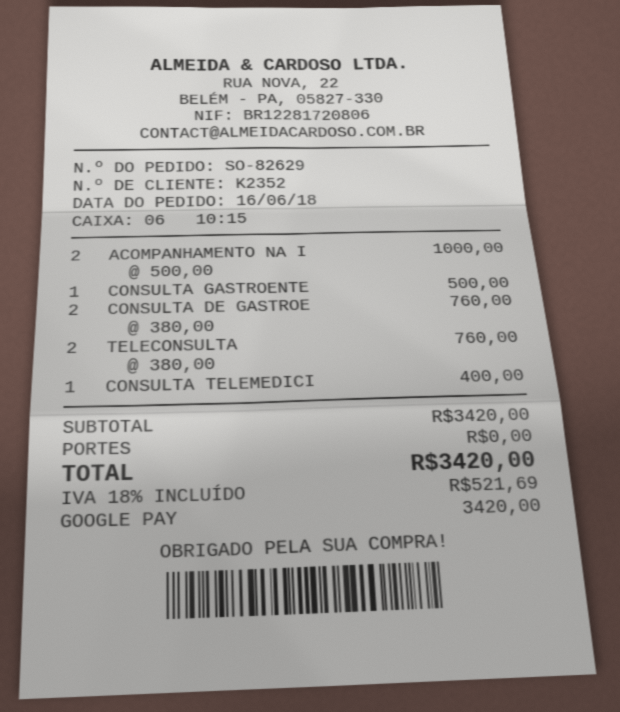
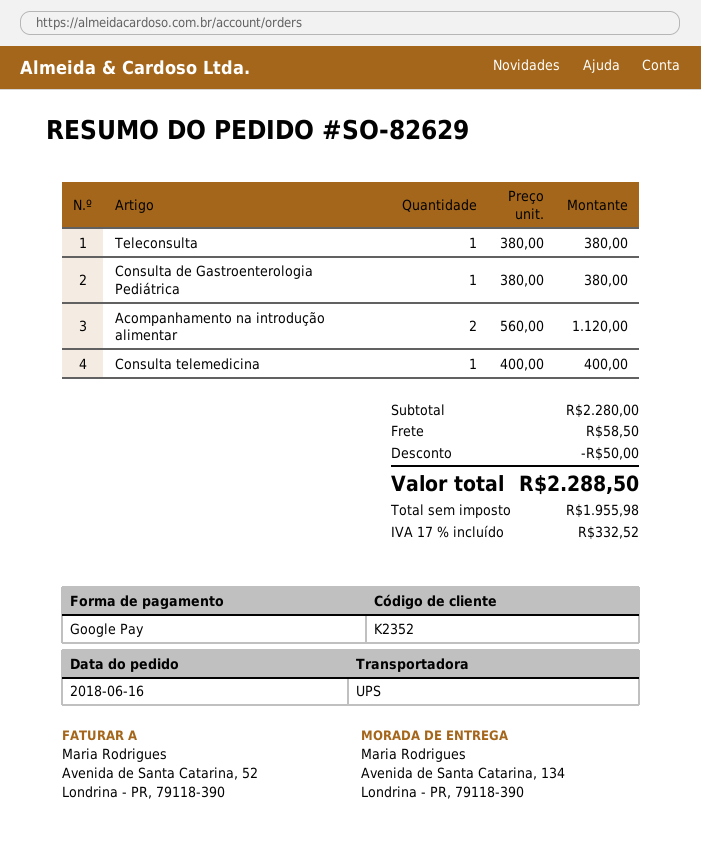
ACOMPANHAMENTO NA I: 2 x 500.00 = 1000.00 -> 2 x 560.00 = 1120.00
CONSULTA GASTROENTE: 1 x 500.00 = 500.00 -> none
CONSULTA DE GASTROE: 2 x 380.00 = 760.00 -> 1 x 380.00 = 380.00
TELECONSULTA: 2 x 380.00 = 760.00 -> 1 x 380.00 = 380.00
subtotal: 3420.00 -> 2280.00
discount: none -> 50.00
shipping: 0.00 -> 58.50
tax: 18% = 521.69 -> 17% = 332.52
total: 3420.00 -> 2288.50

